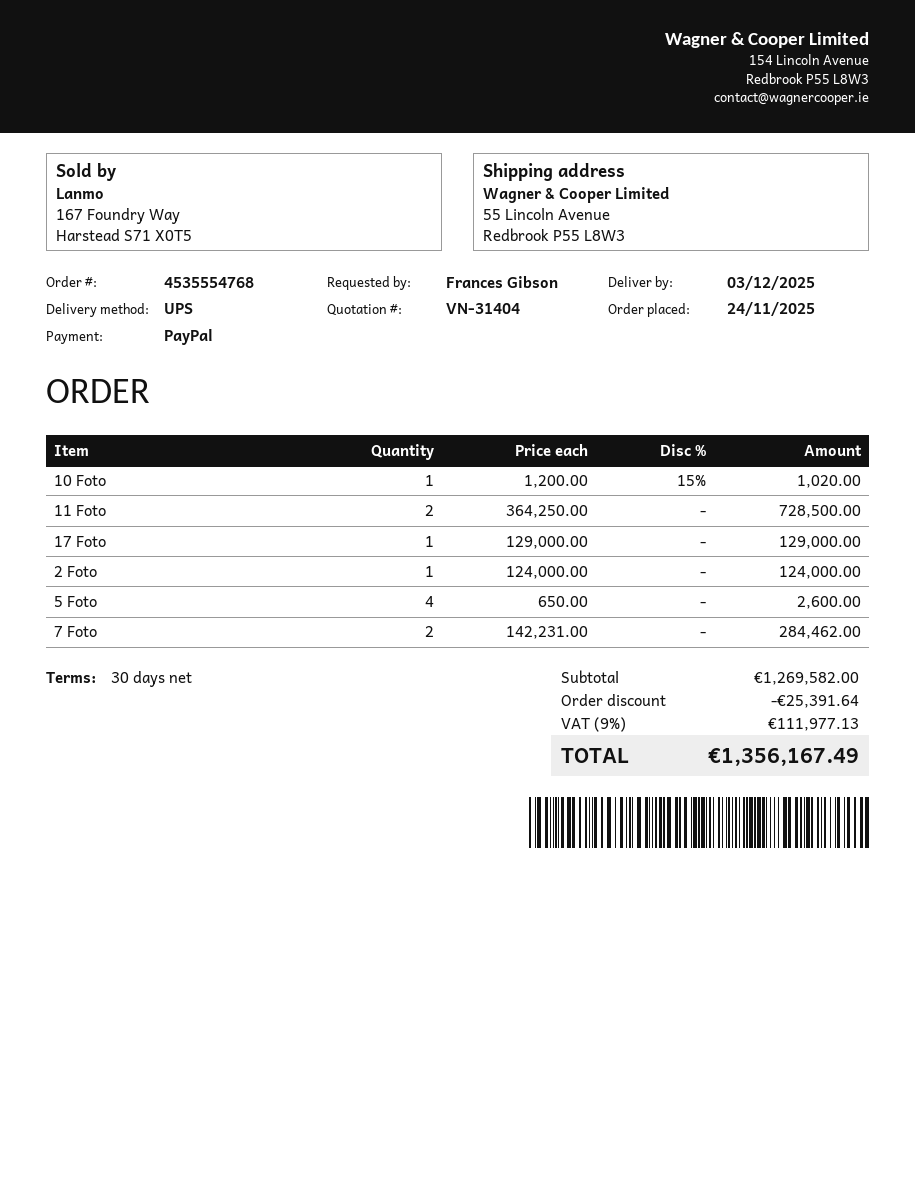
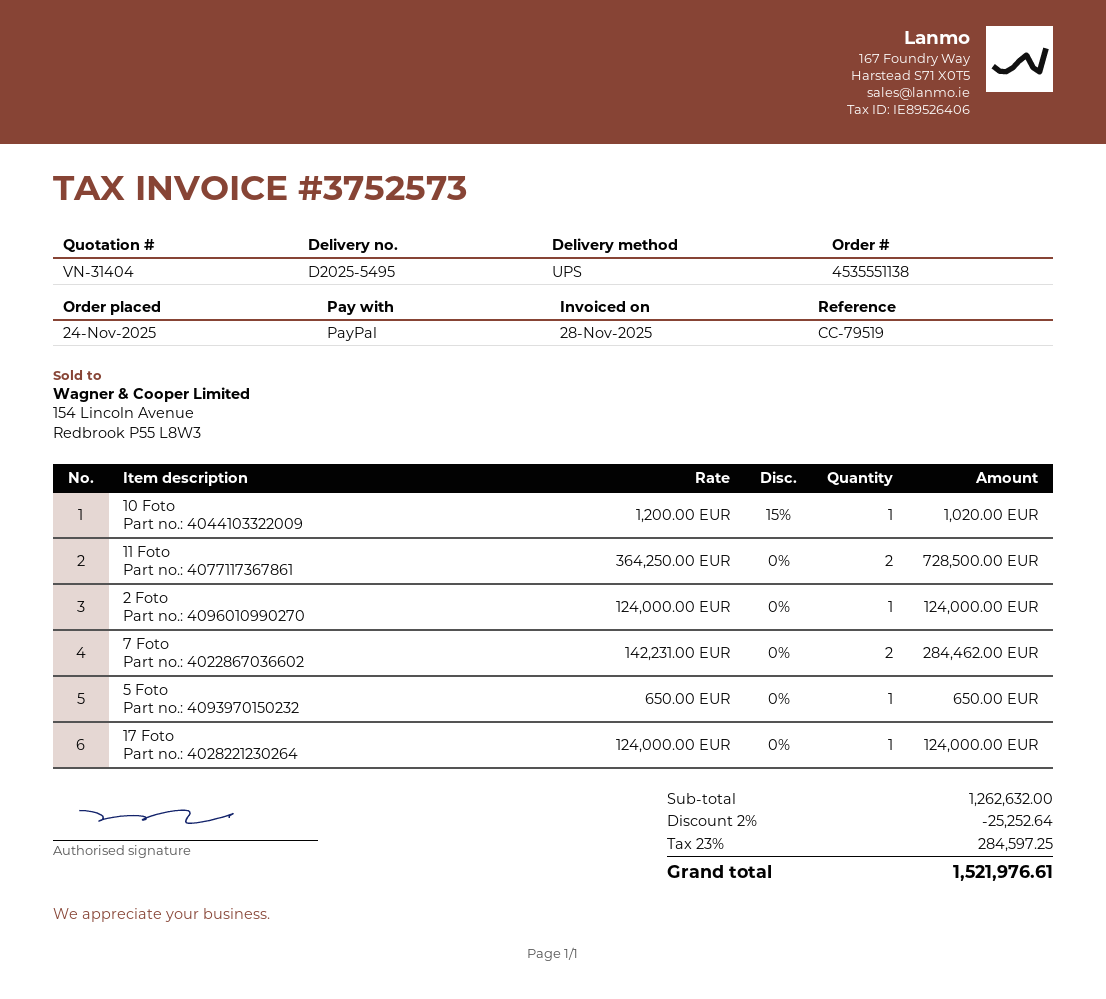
order number: 4535554768 -> 4535551138
17 Foto: 1 x 129000.00 = 129000.00 -> 1 x 124000.00 = 124000.00
5 Foto: 4 x 650.00 = 2600.00 -> 1 x 650.00 = 650.00
subtotal: 1269582.00 -> 1262632.00
discount: 25391.64 -> 25252.64
tax: 9% = 111977.13 -> 23% = 284597.25
total: 1356167.49 -> 1521976.61

